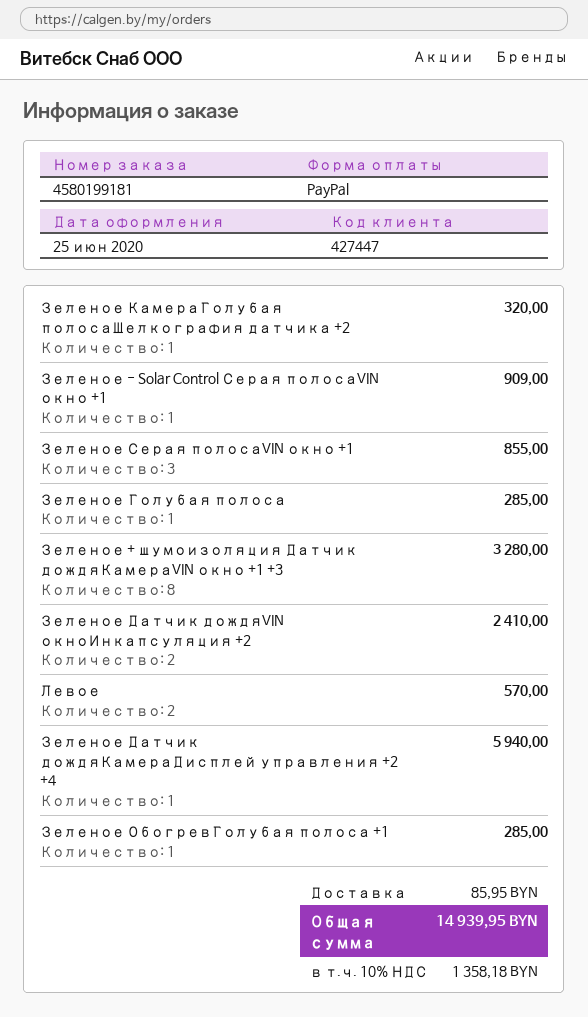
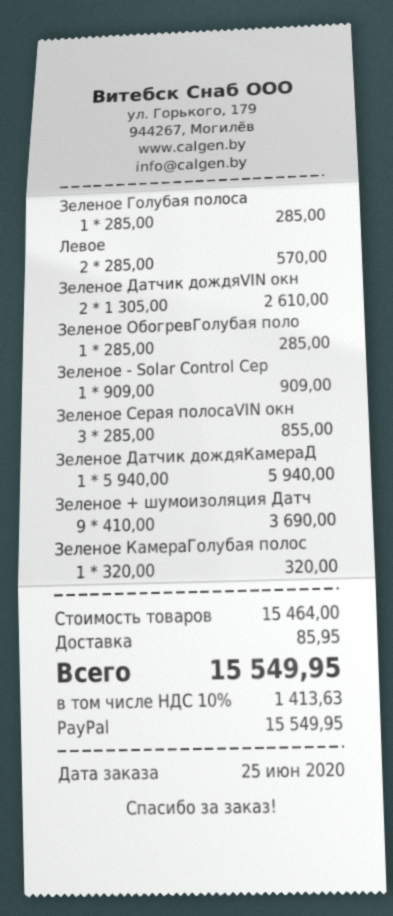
Зеленое + шумоизоляция Датчик дождяКамераVIN окно +1 +3: 8 for 3280.00 -> 9 for 3690.00
Зеленое Датчик дождяVIN окноИнкапсуляция +2: 2 for 2410.00 -> 2 for 2610.00
tax: 10% = 1358.18 -> 10% = 1413.63
total: 14939.95 -> 15549.95

